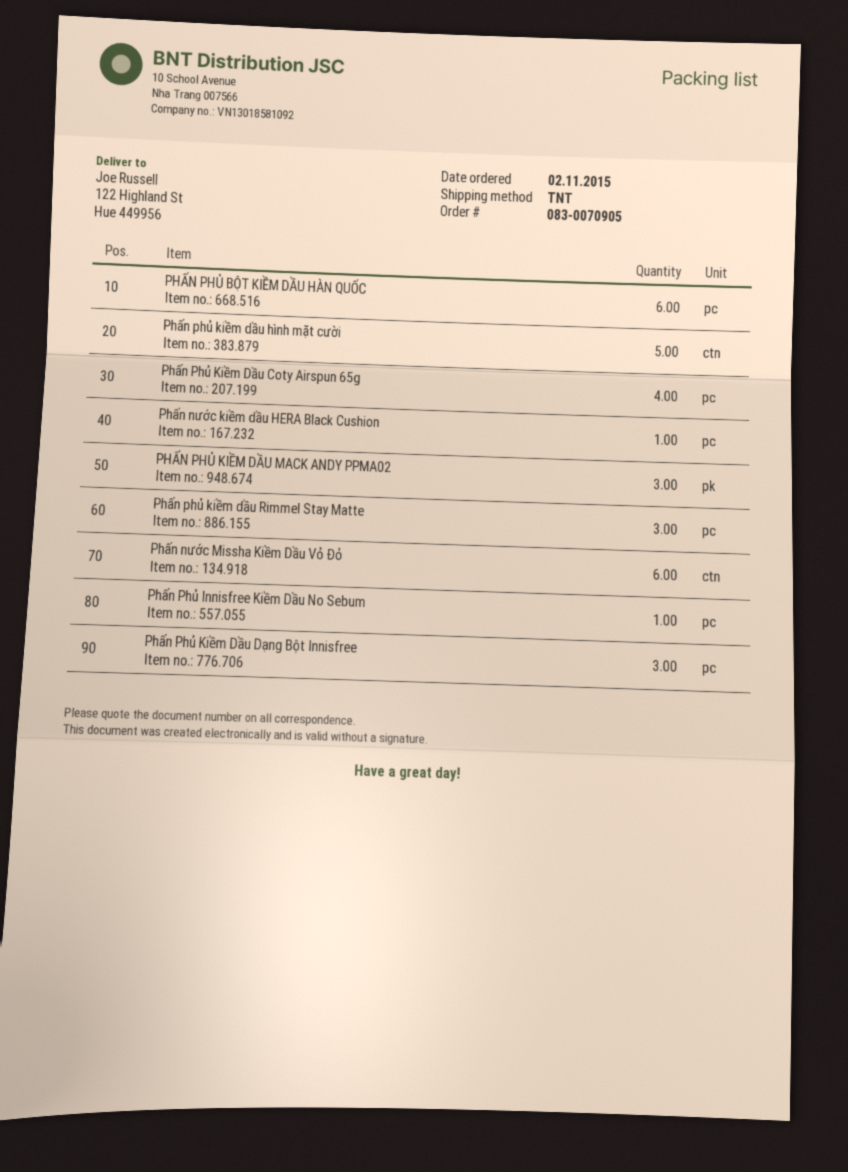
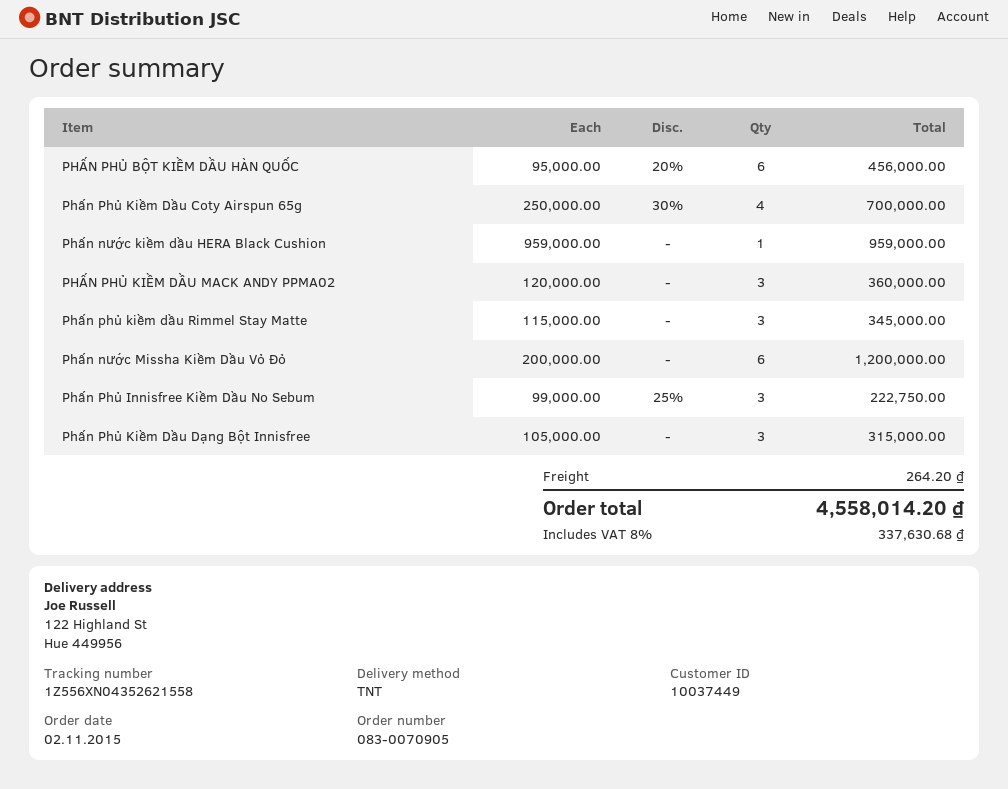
Phấn phủ kiềm dầu hình mặt cười: 5 -> none
Phấn Phủ Innisfree Kiềm Dầu No Sebum: 1 -> 3

